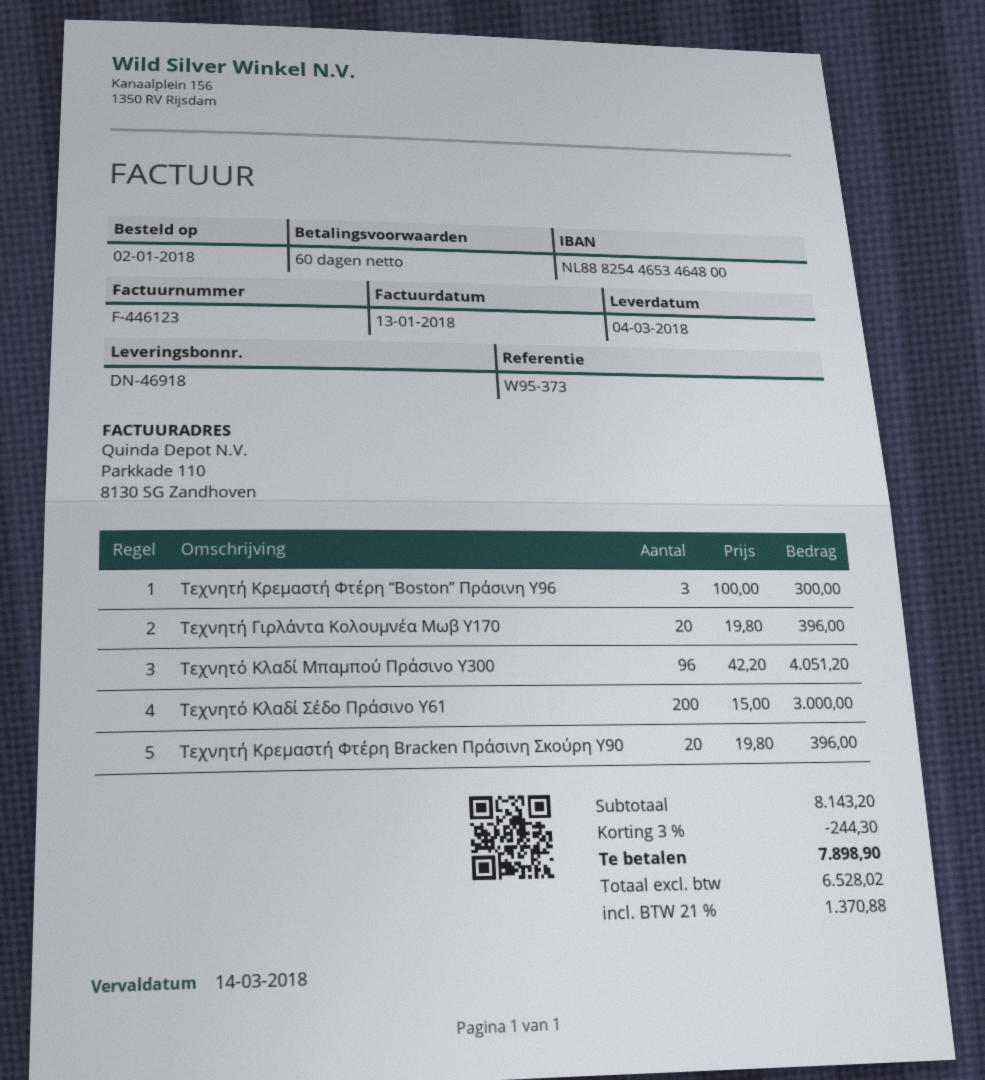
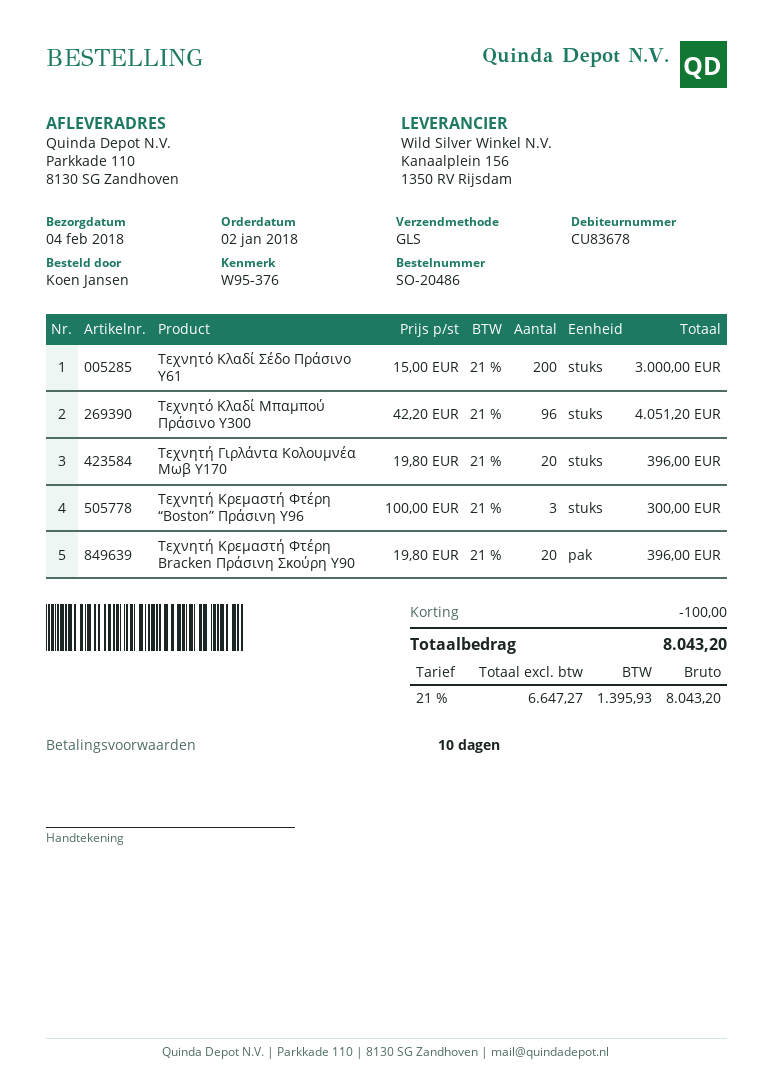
delivery date: 2018-03-04 -> 2018-02-04
payment terms: 60 days -> 10 days
reference: W95-373 -> W95-376
discount: 244.30 -> 100.00
net: 6528.02 -> 6647.27
tax: 21% = 1370.88 -> 21% = 1395.93
total: 7898.90 -> 8043.20

